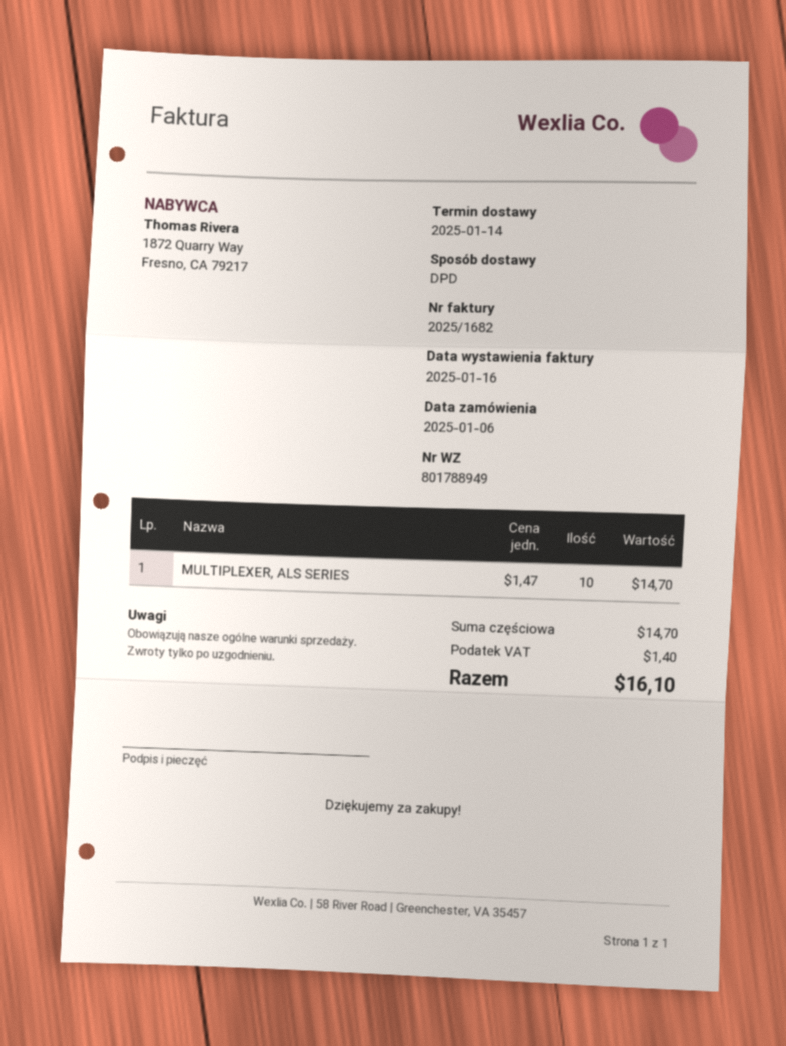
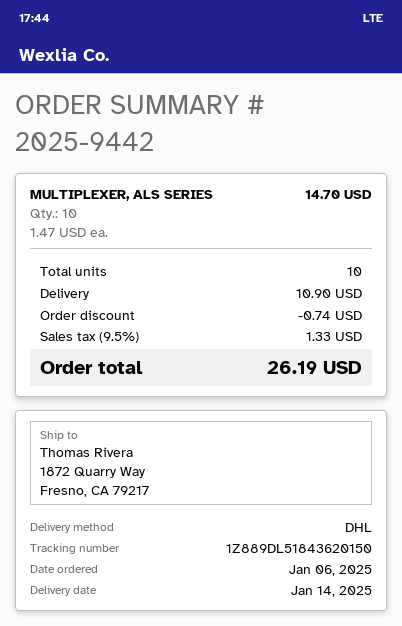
shipping method: DPD -> DHL
discount: none -> 0.74
shipping: none -> 10.90
tax: 1.40 -> 1.33
total: 16.10 -> 26.19

